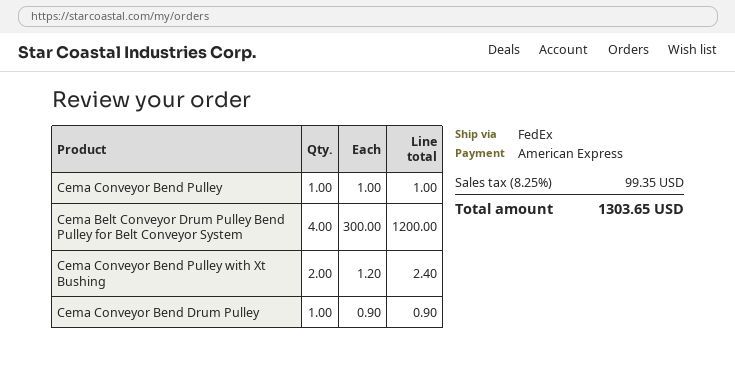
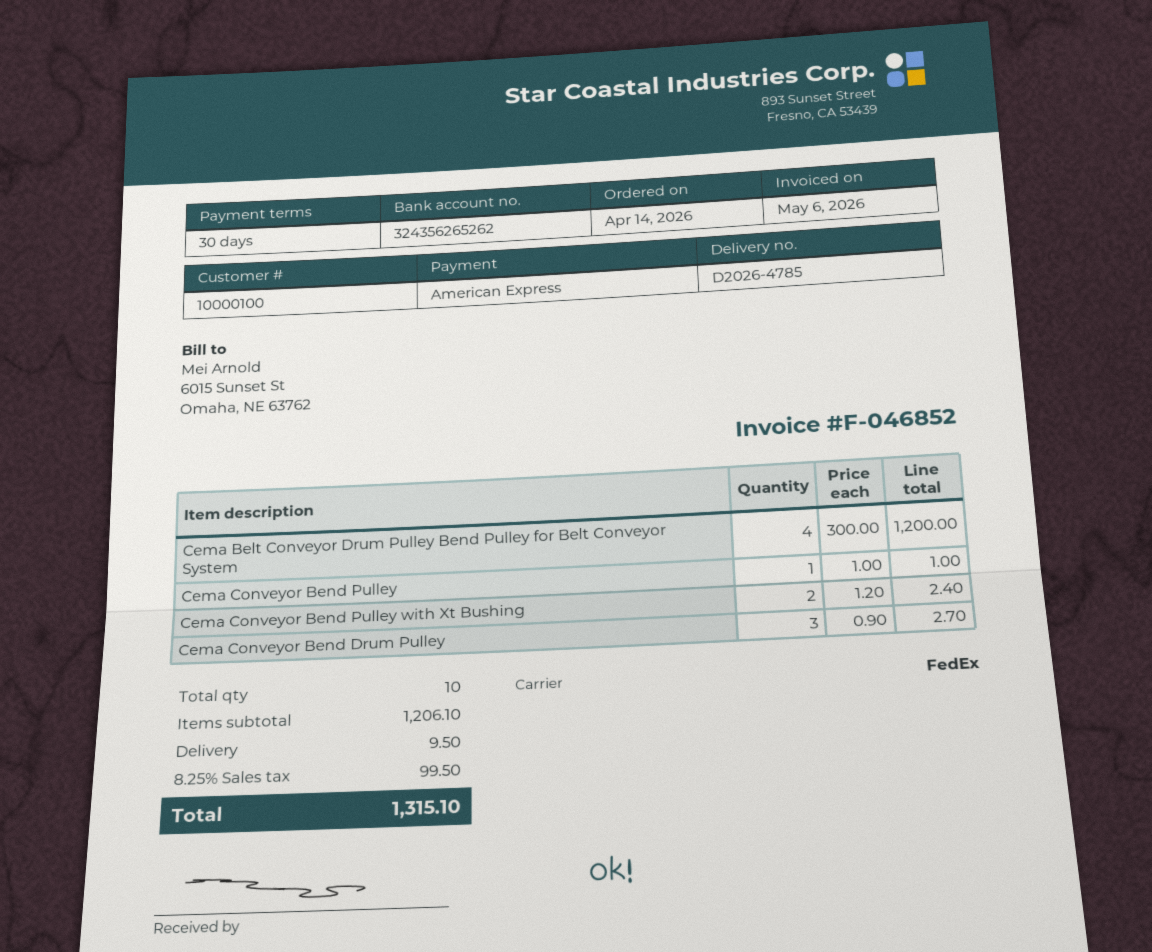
Cema Conveyor Bend Drum Pulley: 1 x 0.90 = 0.90 -> 3 x 0.90 = 2.70
shipping: none -> 9.50
tax: 8.25% = 99.35 -> 8.25% = 99.50
total: 1303.65 -> 1315.10

